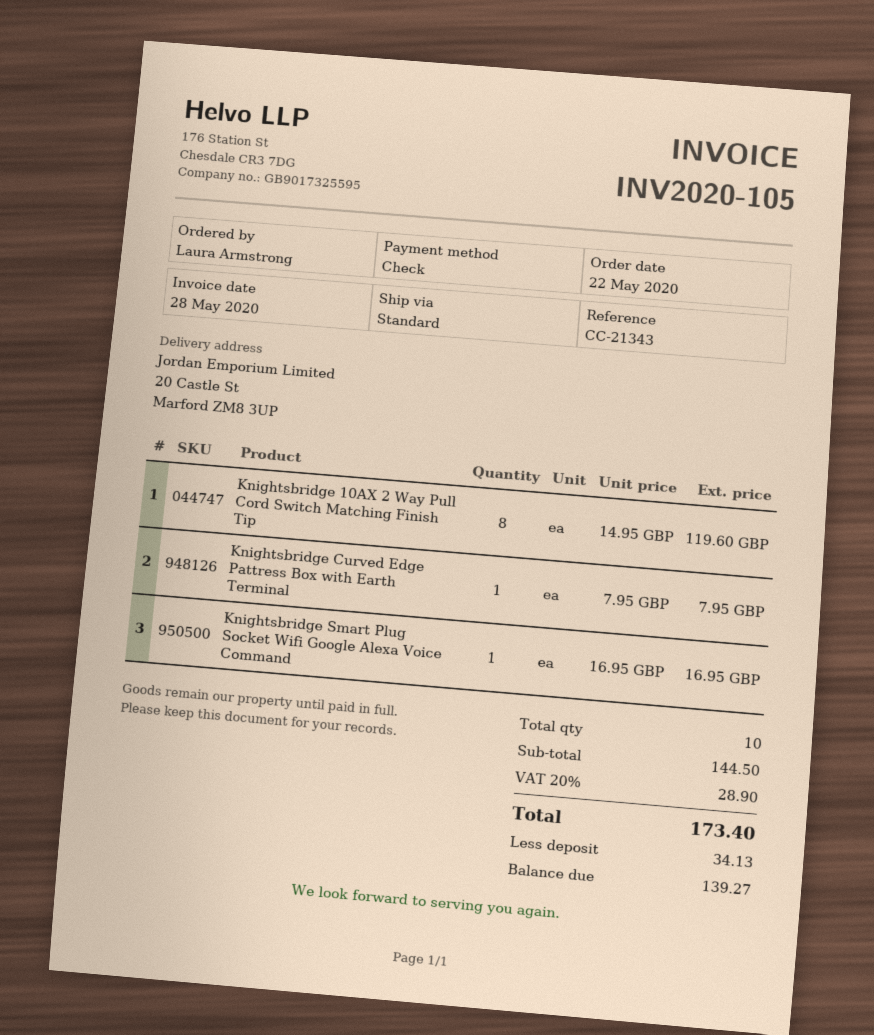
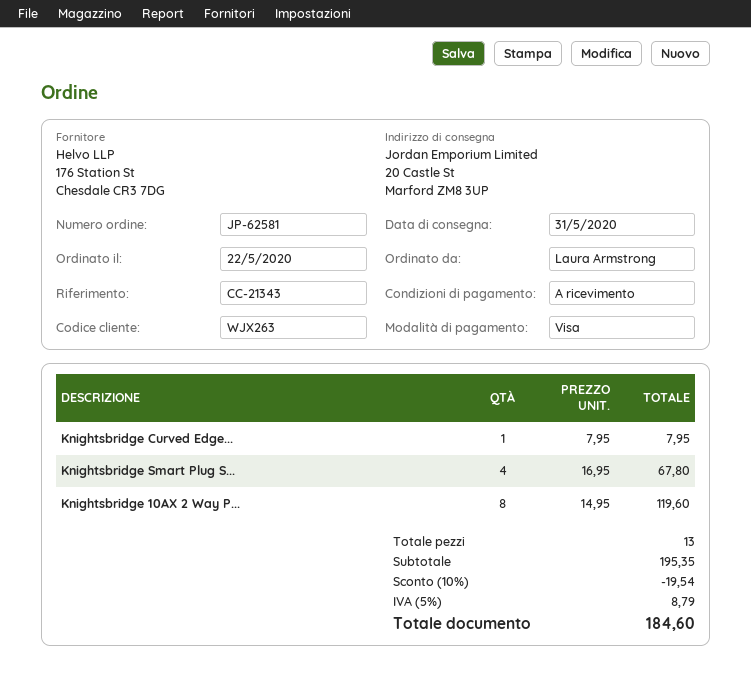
payment method: cheque -> Visa
Knightsbridge Smart Plug Socket Wifi Google Alexa Voice Command: 1 x 16.95 = 16.95 -> 4 x 16.95 = 67.80
total quantity: 10 -> 13
subtotal: 144.50 -> 195.35
discount: none -> 10% = 19.54
tax: 20% = 28.90 -> 5% = 8.79
total: 173.40 -> 184.60

